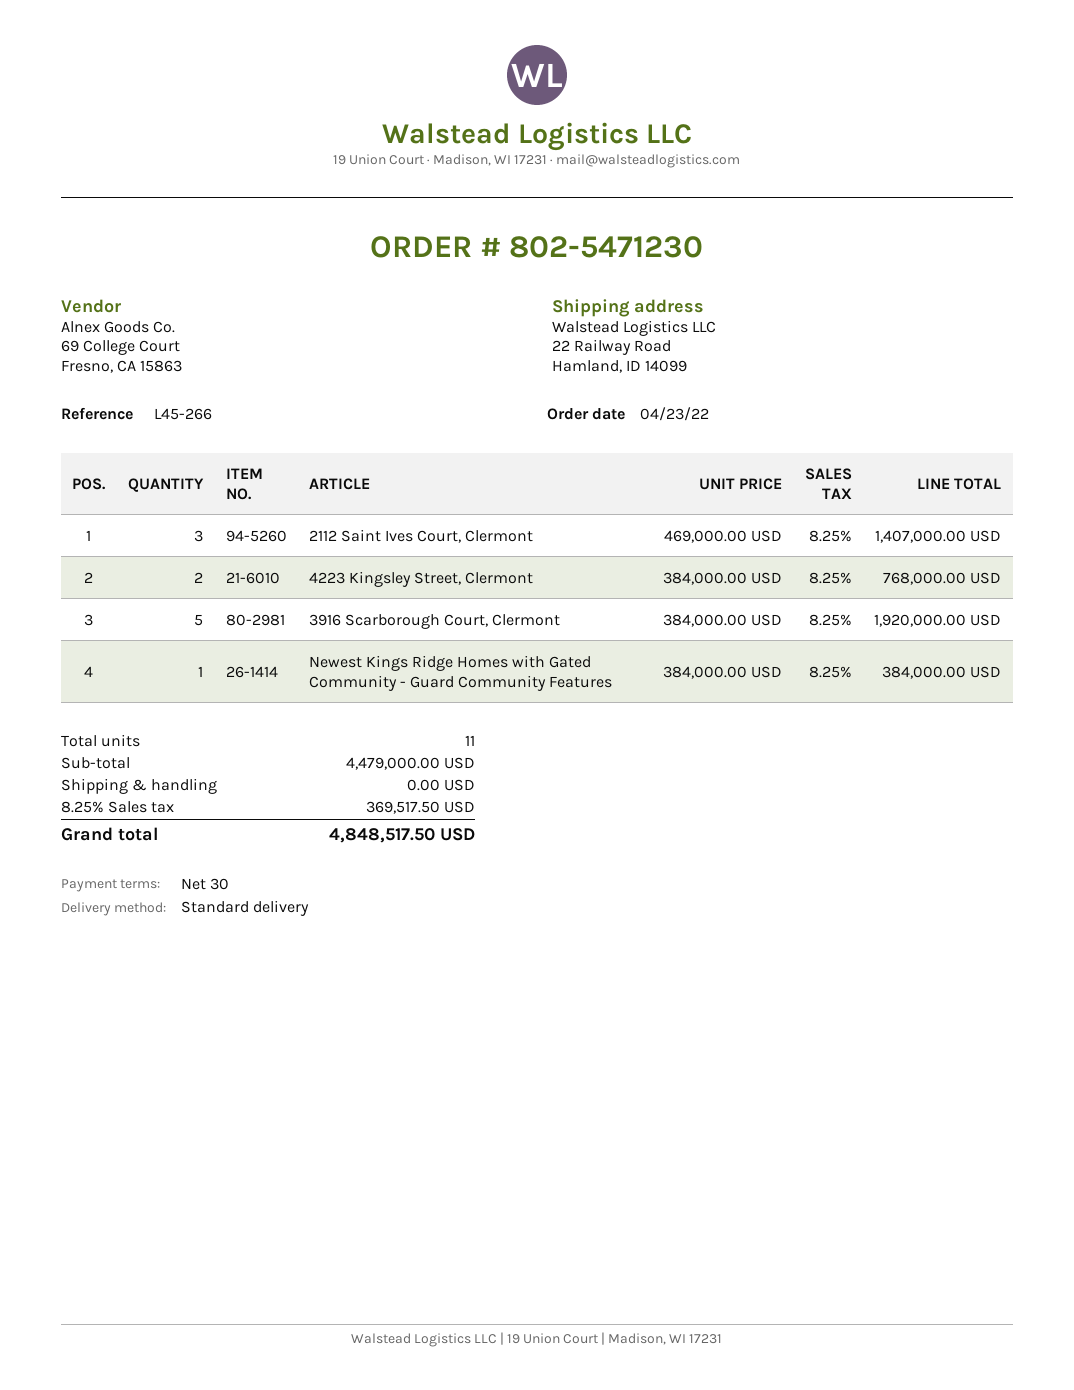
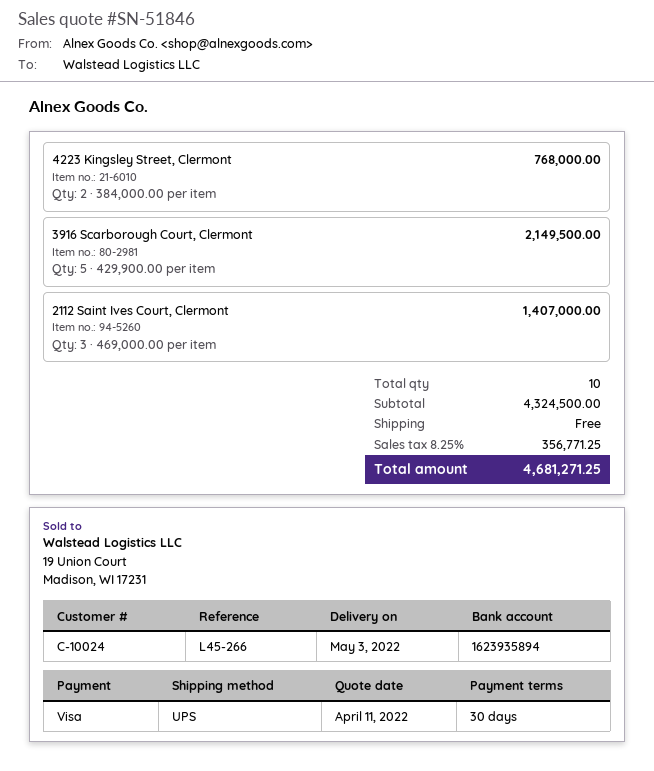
shipping method: standard -> UPS
3916 Scarborough Court, Clermont: 5 x 384000.00 = 1920000.00 -> 5 x 429900.00 = 2149500.00
Newest Kings Ridge Homes with Gated Community - Guard Community Features: 1 x 384000.00 = 384000.00 -> none
total quantity: 11 -> 10
subtotal: 4479000.00 -> 4324500.00
tax: 8.25% = 369517.50 -> 8.25% = 356771.25
total: 4848517.50 -> 4681271.25

